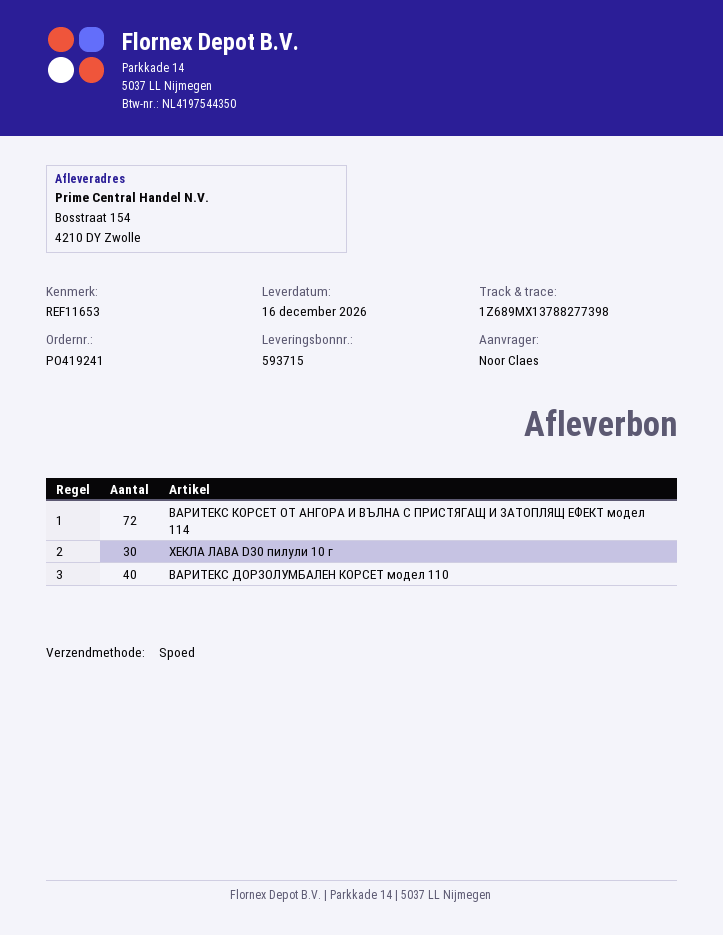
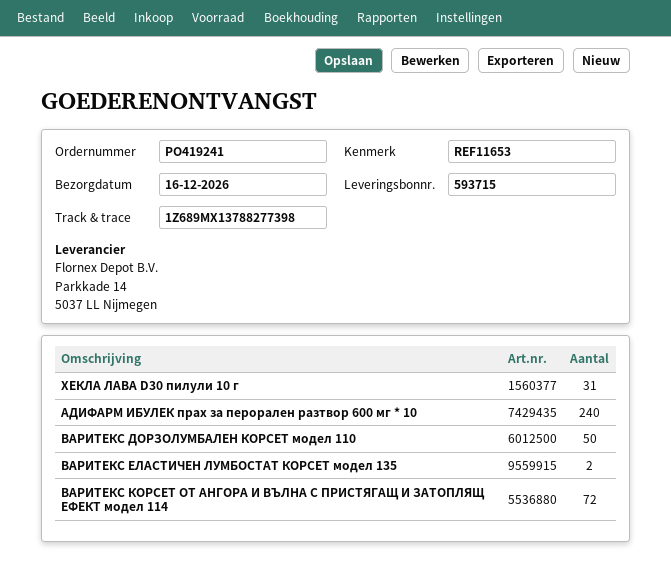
ХЕКЛА ЛАВА D30 пилули 10 г: 30 -> 31
ВАРИТЕКС ДОРЗОЛУМБАЛЕН КОРСЕТ модел 110: 40 -> 50
АДИФАРМ ИБУЛЕК прах за перорален разтвор 600 мг * 10: none -> 240
ВАРИТЕКС ЕЛАСТИЧЕН ЛУМБОСТАТ КОРСЕТ модел 135: none -> 2

